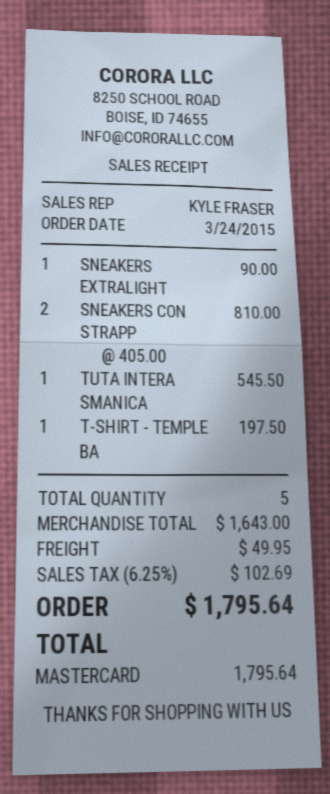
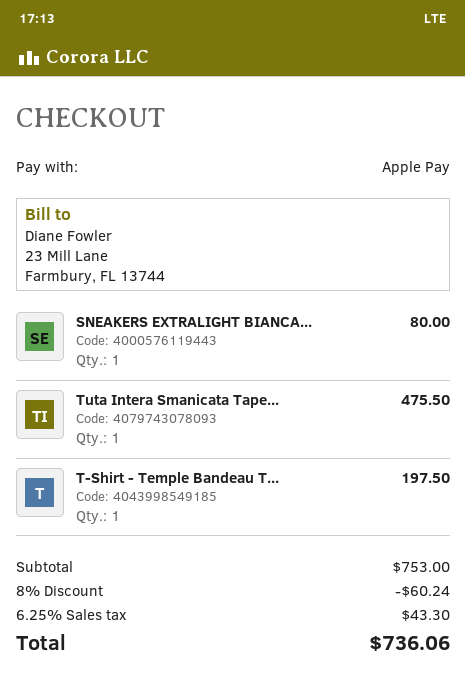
payment method: Mastercard -> Apple Pay
SNEAKERS EXTRALIGHT: 1 for 90.00 -> 1 for 80.00
SNEAKERS CON STRAPP: 2 for 810.00 -> none
TUTA INTERA SMANICA: 1 for 545.50 -> 1 for 475.50
subtotal: 1643.00 -> 753.00
discount: none -> 8% = 60.24
shipping: 49.95 -> none
tax: 6.25% = 102.69 -> 6.25% = 43.30
total: 1795.64 -> 736.06

